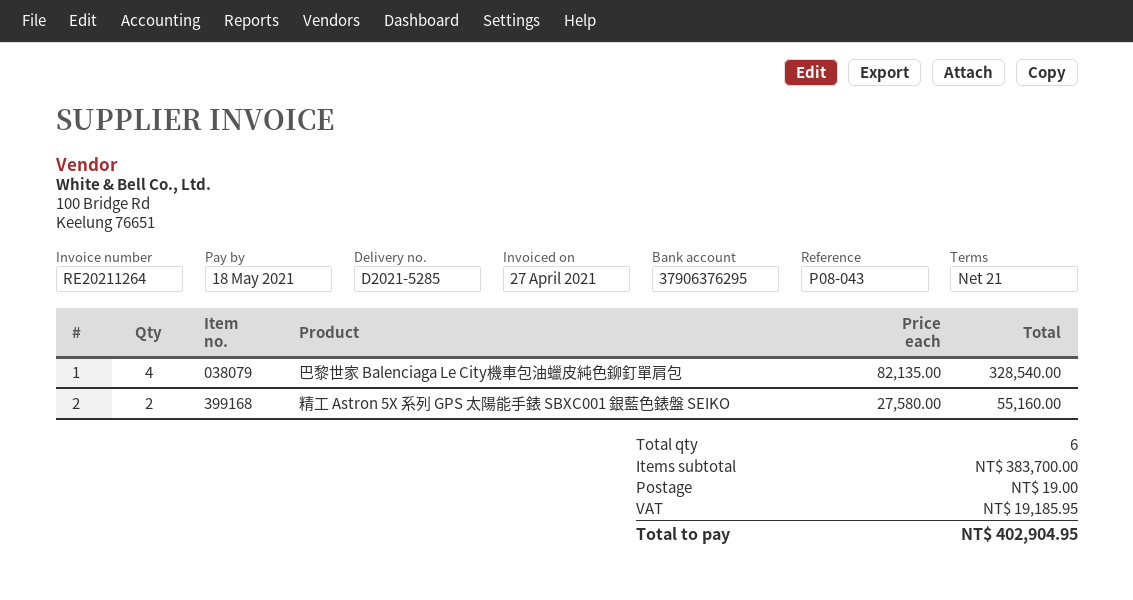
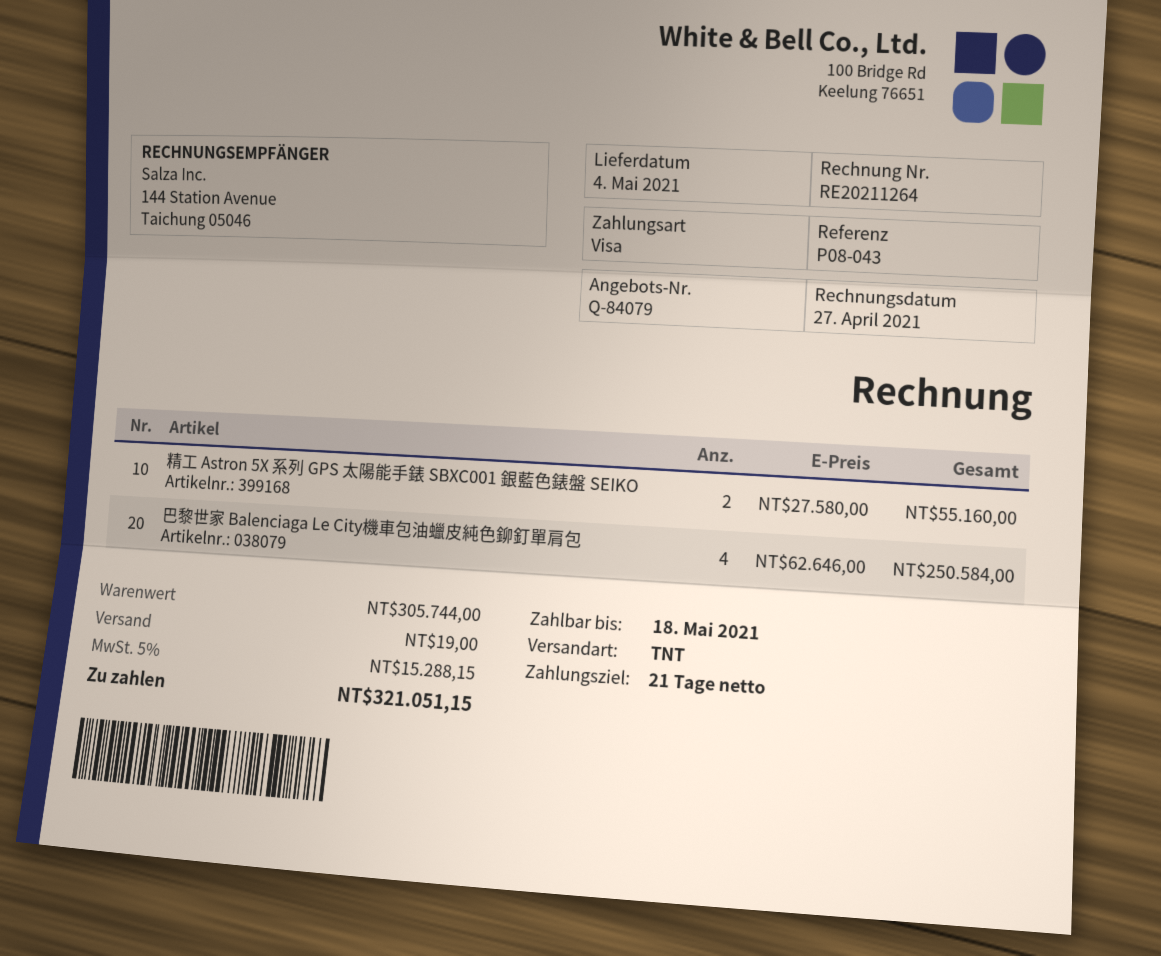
巴黎世家 Balenciaga Le City機車包油蠟皮純色鉚釘單肩包: 4 x 82135.00 = 328540.00 -> 4 x 62646.00 = 250584.00
subtotal: 383700.00 -> 305744.00
tax: 19185.95 -> 15288.15
total: 402904.95 -> 321051.15

